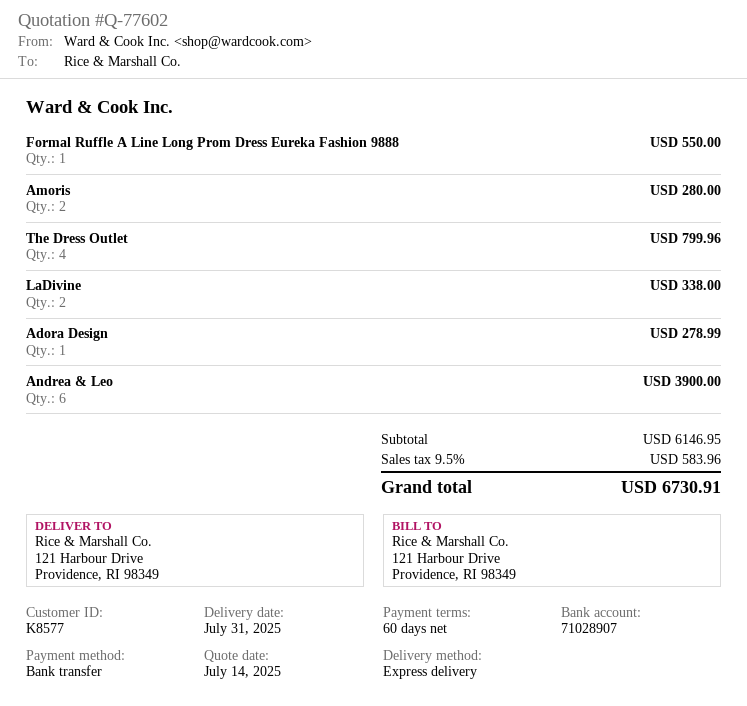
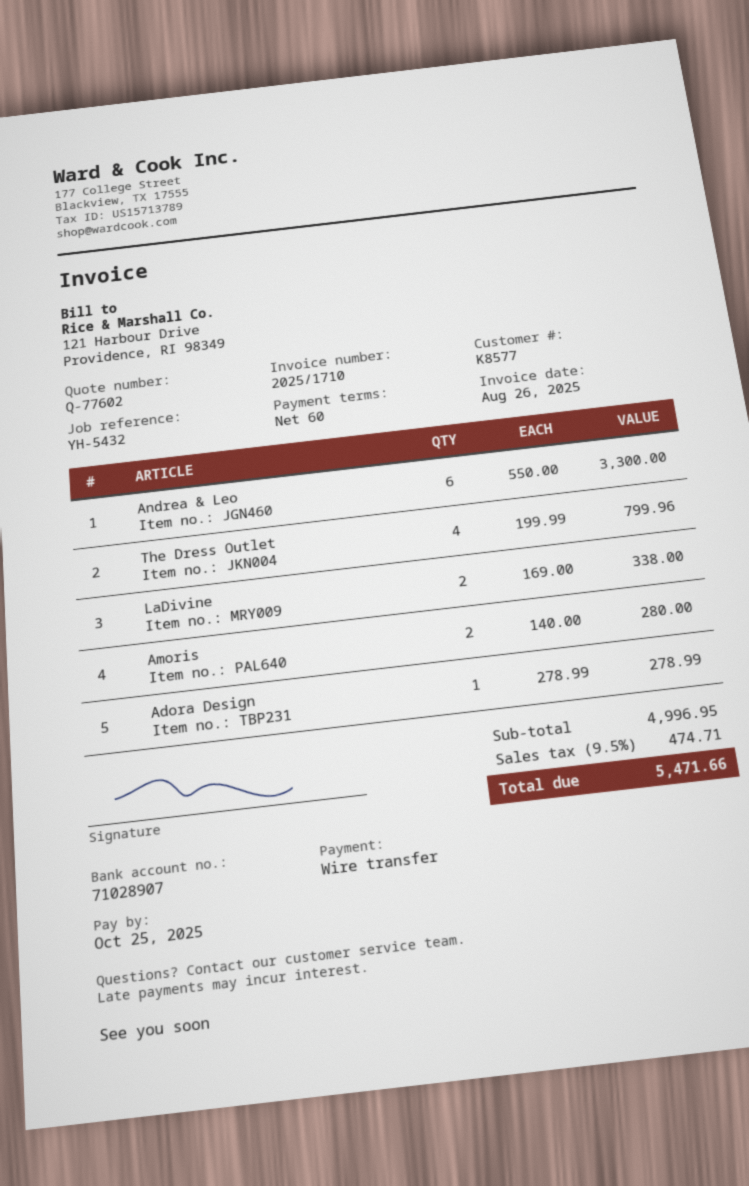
Formal Ruffle A Line Long Prom Dress Eureka Fashion 9888: 1 for 550.00 -> none
Andrea & Leo: 6 for 3900.00 -> 6 for 3300.00
subtotal: 6146.95 -> 4996.95
tax: 9.5% = 583.96 -> 9.5% = 474.71
total: 6730.91 -> 5471.66

